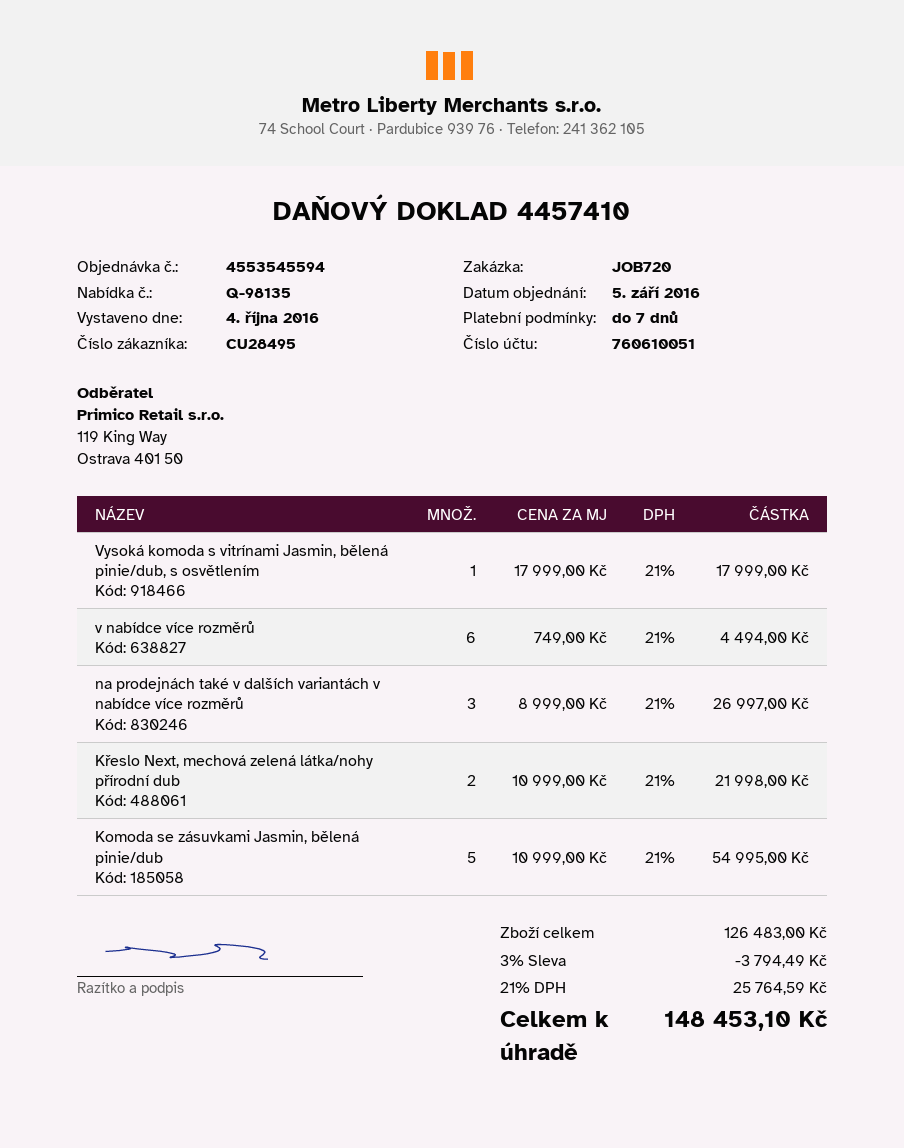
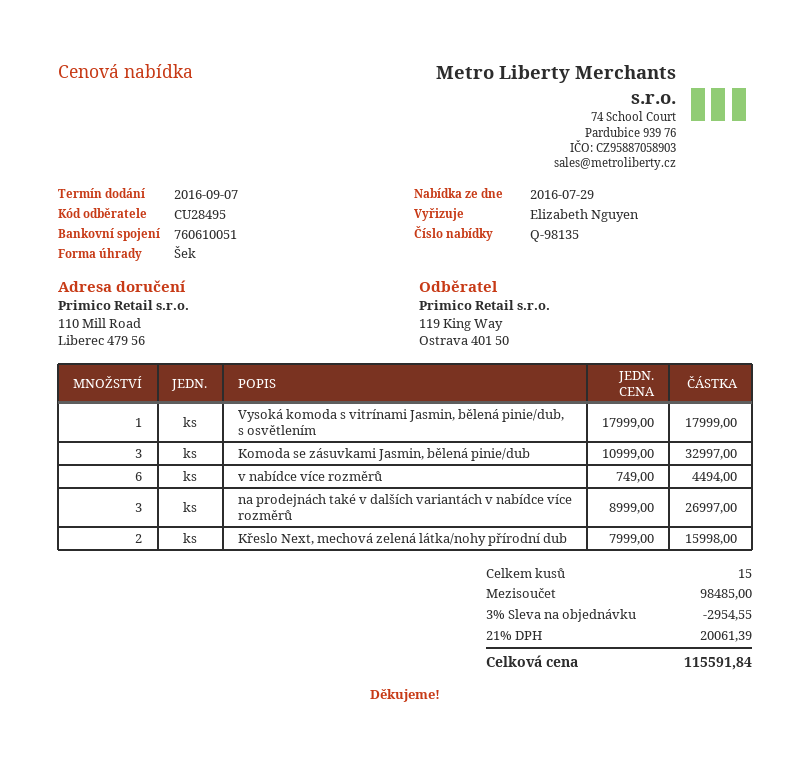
Křeslo Next, mechová zelená látka/nohy přírodní dub: 2 x 10999.00 = 21998.00 -> 2 x 7999.00 = 15998.00
Komoda se zásuvkami Jasmin, bělená pinie/dub: 5 x 10999.00 = 54995.00 -> 3 x 10999.00 = 32997.00
subtotal: 126483.00 -> 98485.00
discount: 3% = 3794.49 -> 3% = 2954.55
tax: 21% = 25764.59 -> 21% = 20061.39
total: 148453.10 -> 115591.84

